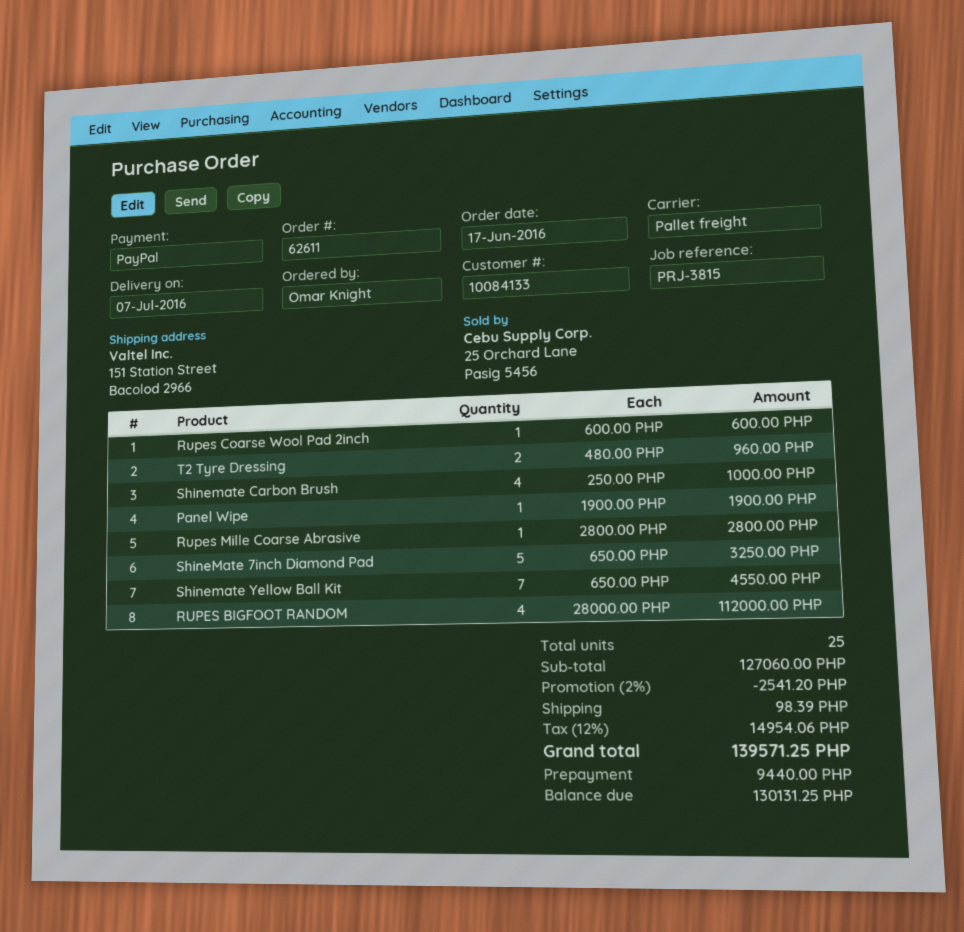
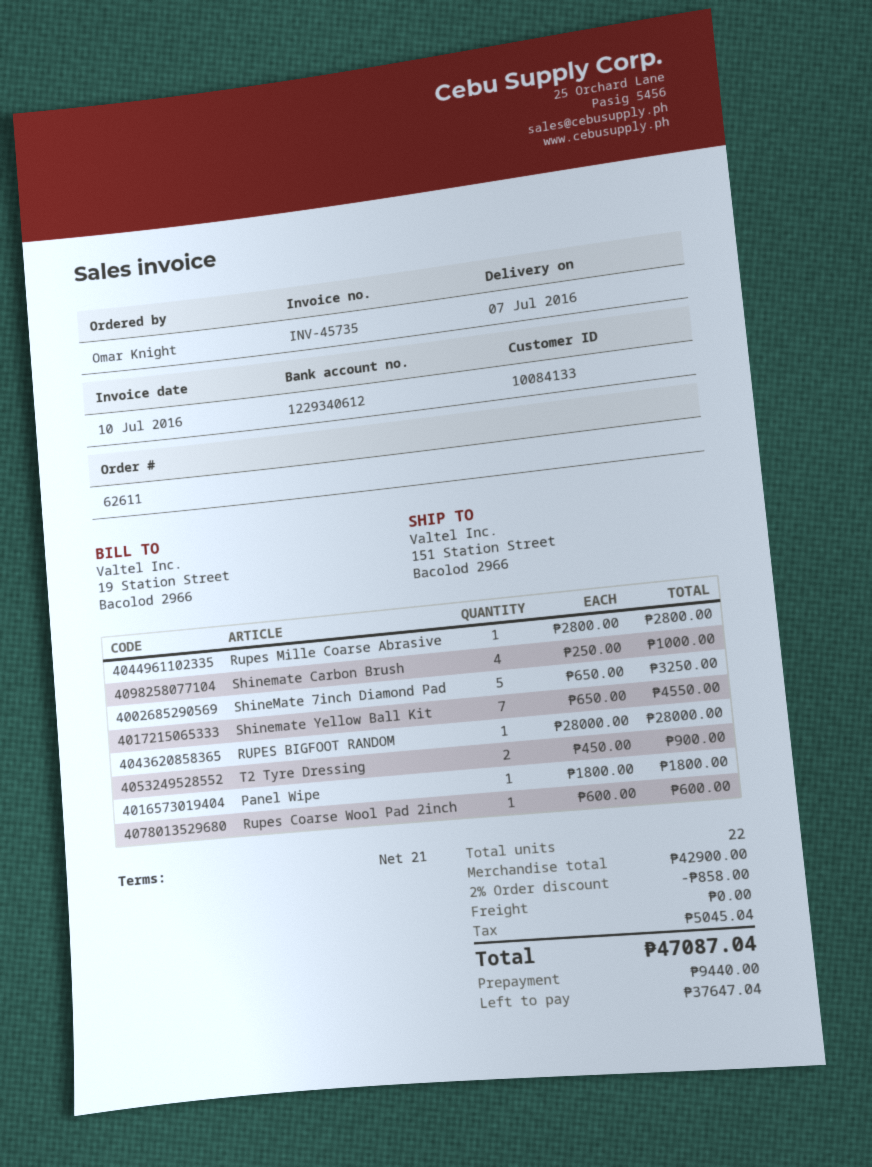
T2 Tyre Dressing: 2 x 480.00 = 960.00 -> 2 x 450.00 = 900.00
Panel Wipe: 1 x 1900.00 = 1900.00 -> 1 x 1800.00 = 1800.00
RUPES BIGFOOT RANDOM: 4 x 28000.00 = 112000.00 -> 1 x 28000.00 = 28000.00
total quantity: 25 -> 22
subtotal: 127060.00 -> 42900.00
discount: 2% = 2541.20 -> 2% = 858.00
shipping: 98.39 -> 0.00
tax: 14954.06 -> 5045.04
total: 139571.25 -> 47087.04
balance: 130131.25 -> 37647.04

